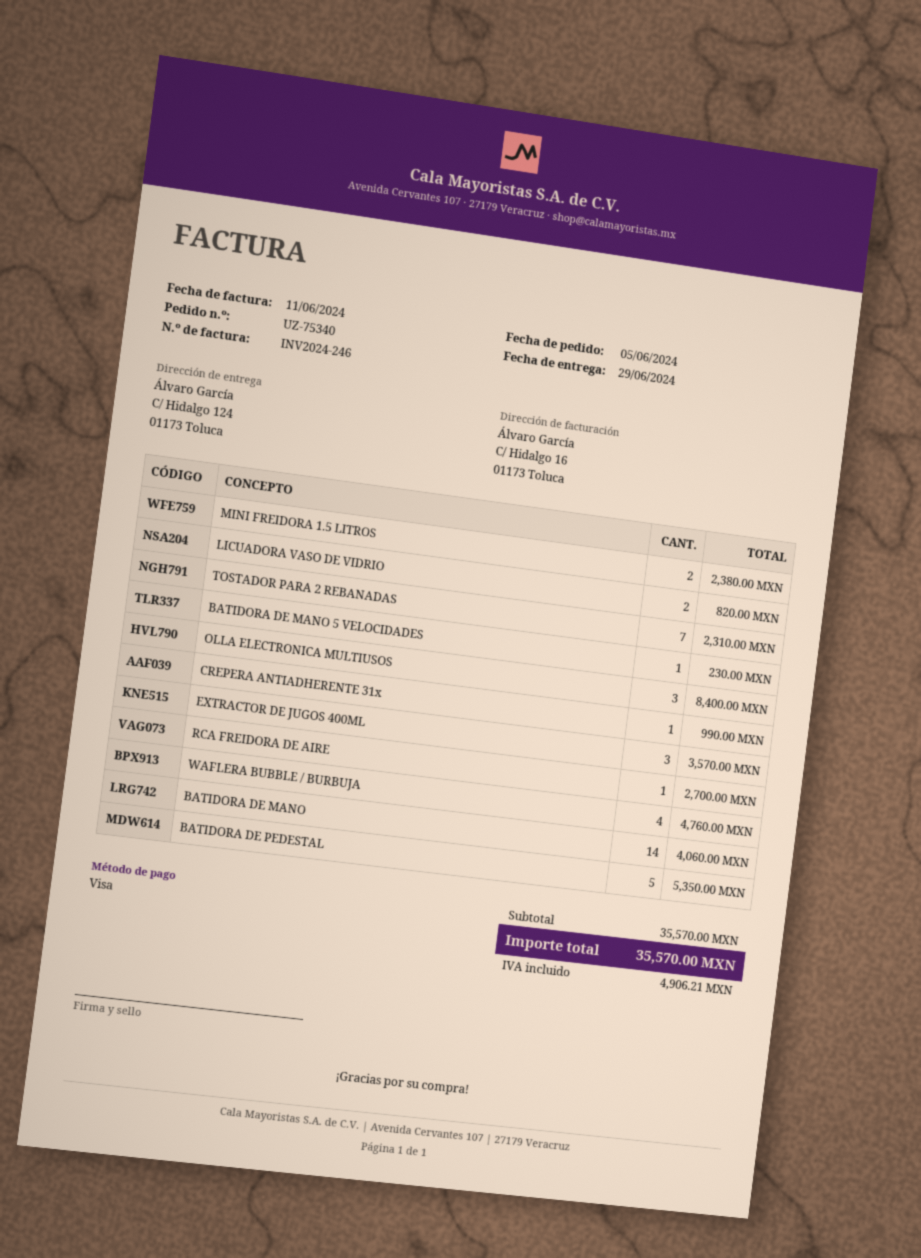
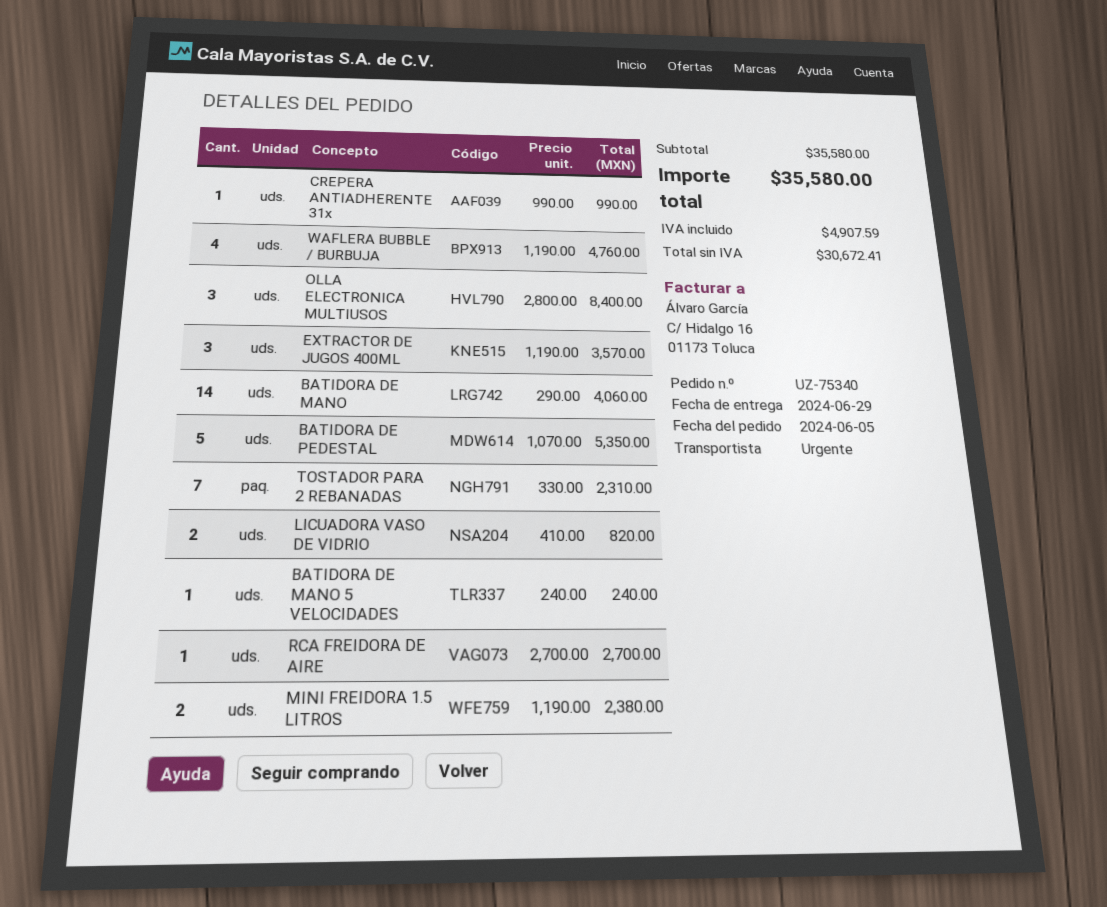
BATIDORA DE MANO 5 VELOCIDADES: 1 for 230.00 -> 1 for 240.00
subtotal: 35570.00 -> 35580.00
tax: 4906.21 -> 4907.59
total: 35570.00 -> 35580.00

